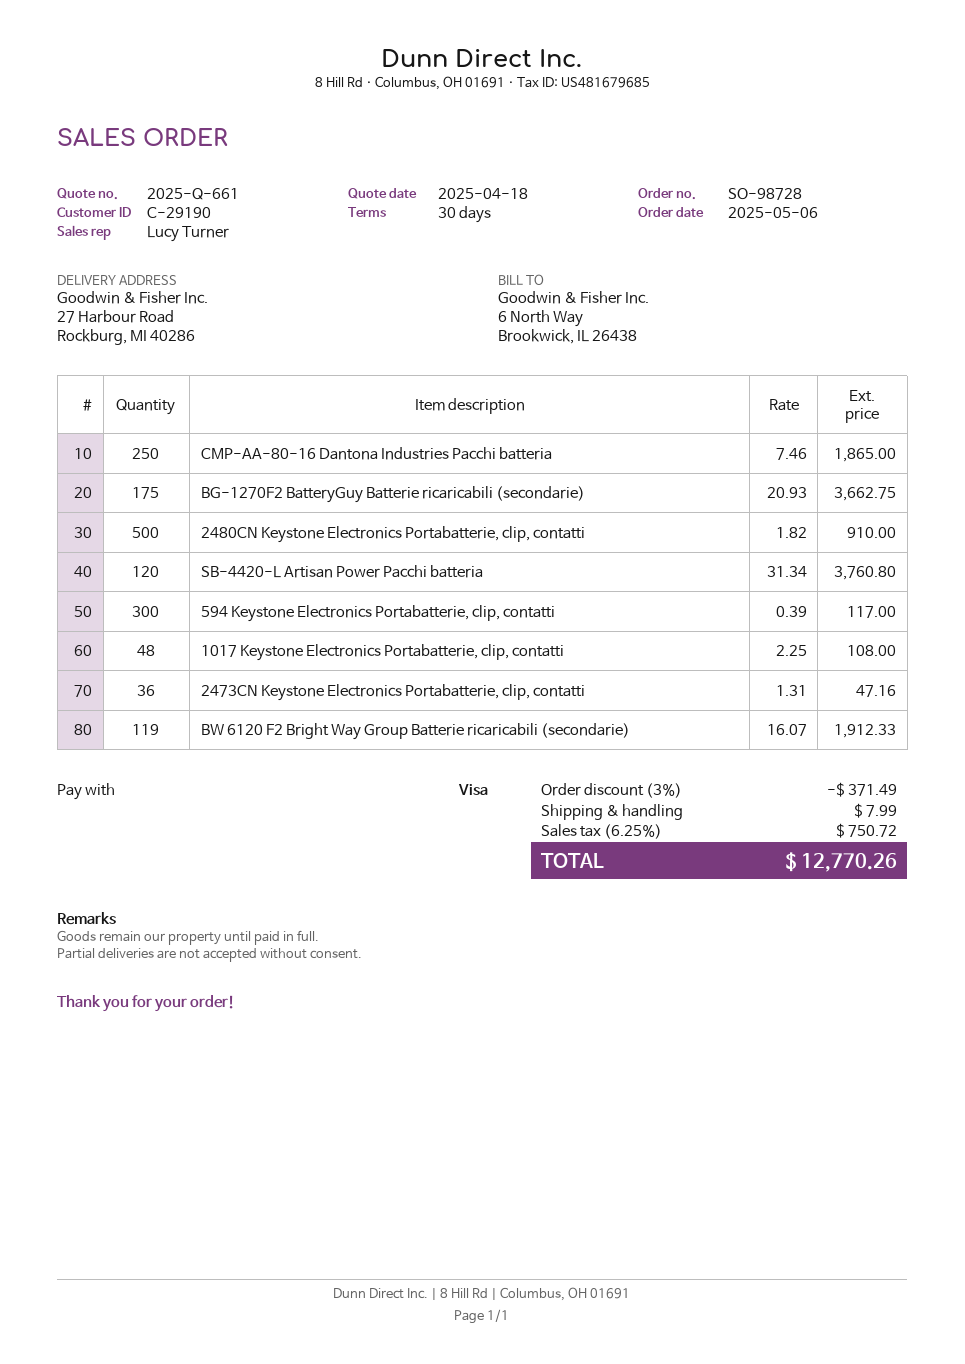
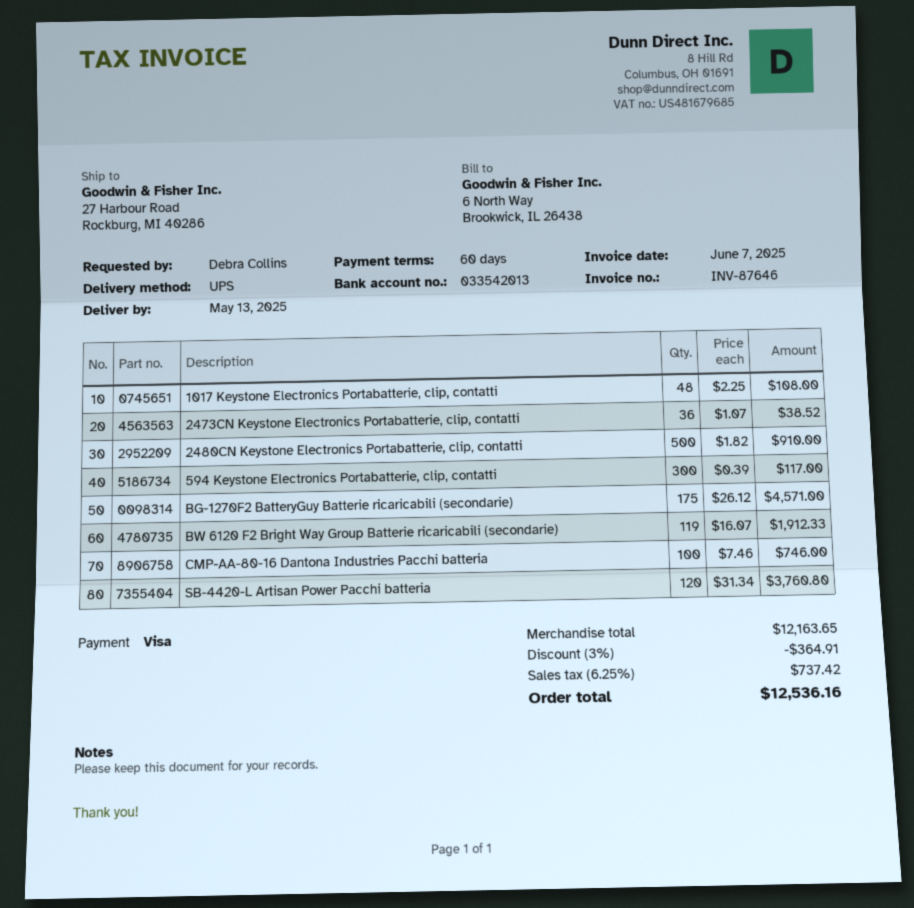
payment terms: 30 days -> 60 days
CMP-AA-80-16 Dantona Industries Pacchi batteria: 250 x 7.46 = 1865.00 -> 100 x 7.46 = 746.00
BG-1270F2 BatteryGuy Batterie ricaricabili (secondarie): 175 x 20.93 = 3662.75 -> 175 x 26.12 = 4571.00
2473CN Keystone Electronics Portabatterie, clip, contatti: 36 x 1.31 = 47.16 -> 36 x 1.07 = 38.52
discount: 3% = 371.49 -> 3% = 364.91
shipping: 7.99 -> none
tax: 6.25% = 750.72 -> 6.25% = 737.42
total: 12770.26 -> 12536.16

